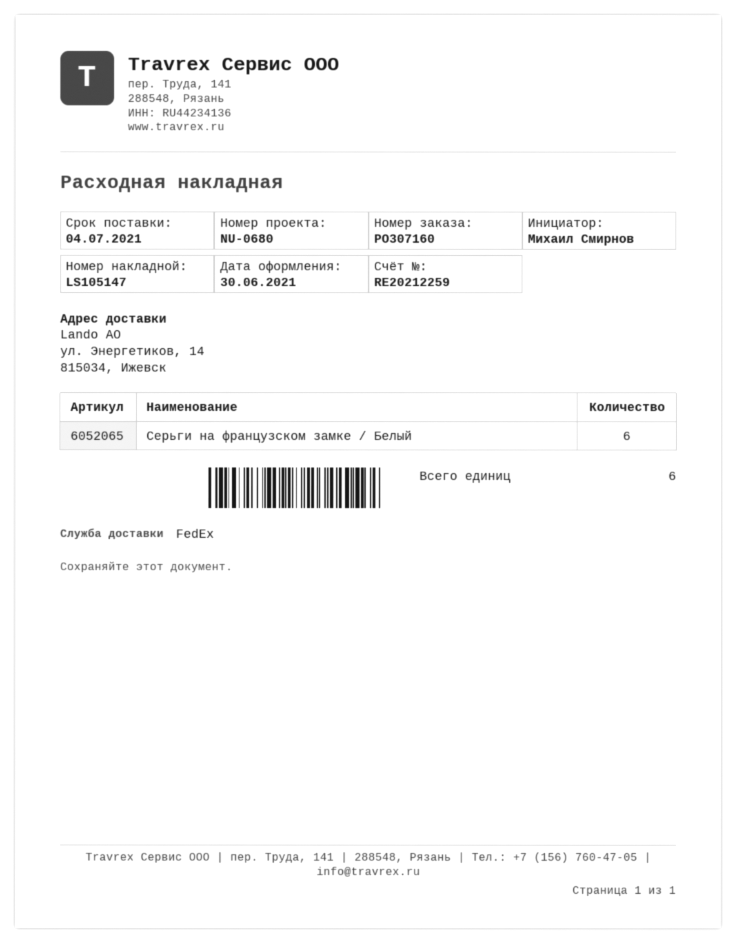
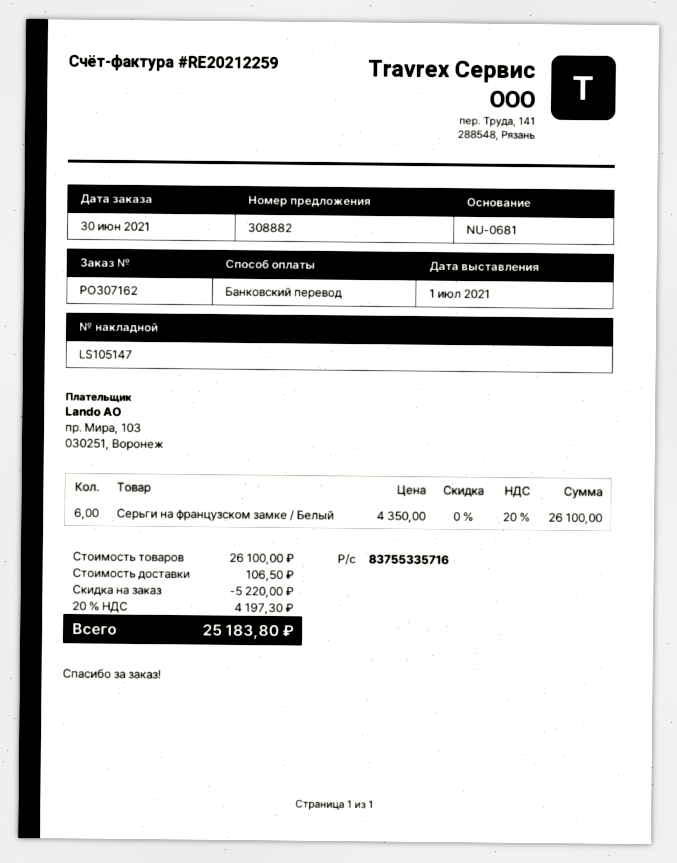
order number: PO307160 -> PO307162
reference: NU-0680 -> NU-0681

